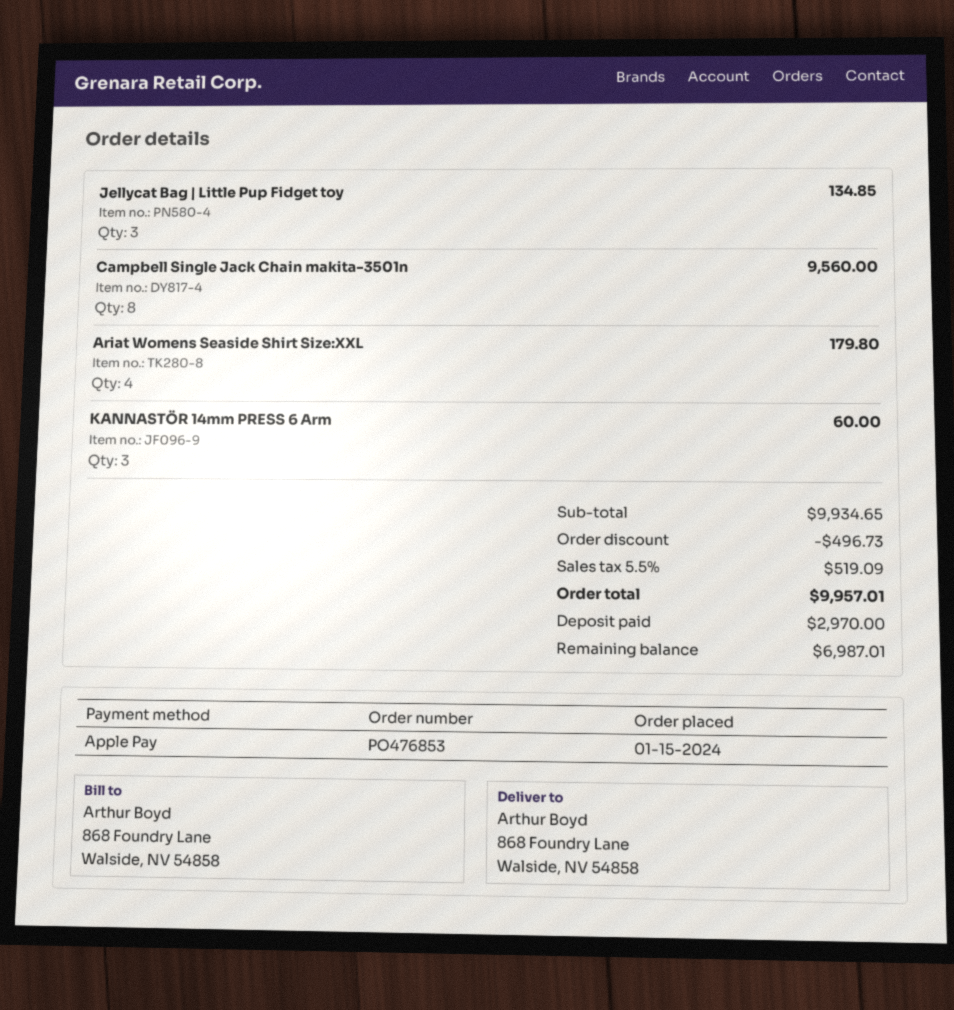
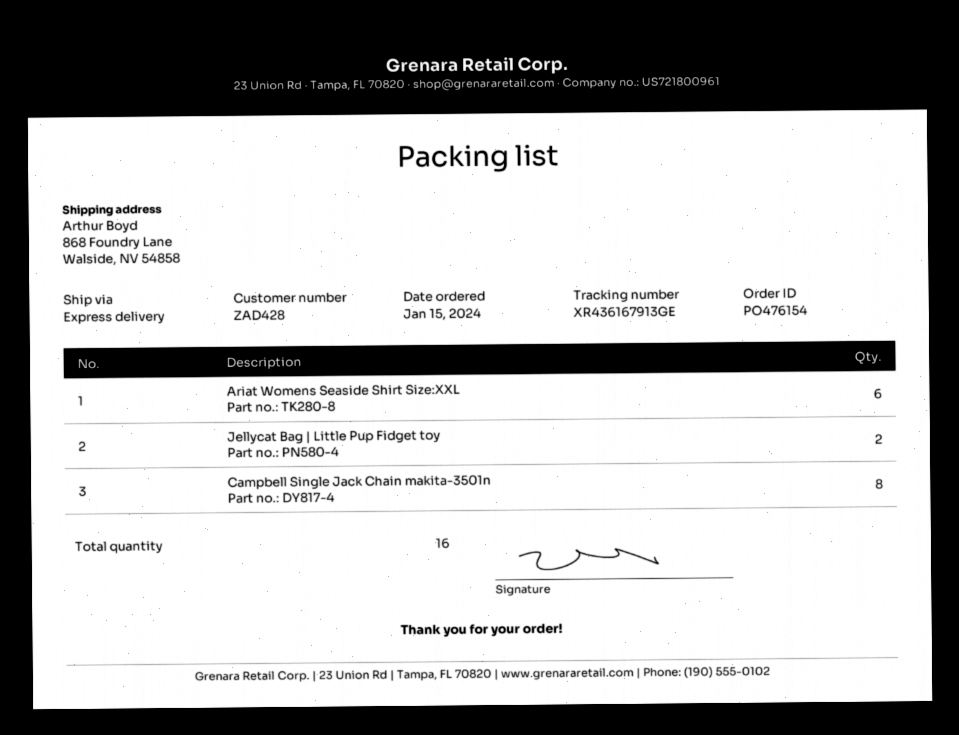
order number: PO476853 -> PO476154
Jellycat Bag | Little Pup Fidget toy: 3 -> 2
Ariat Womens Seaside Shirt Size:XXL: 4 -> 6
KANNASTÖR 14mm PRESS 6 Arm: 3 -> none

